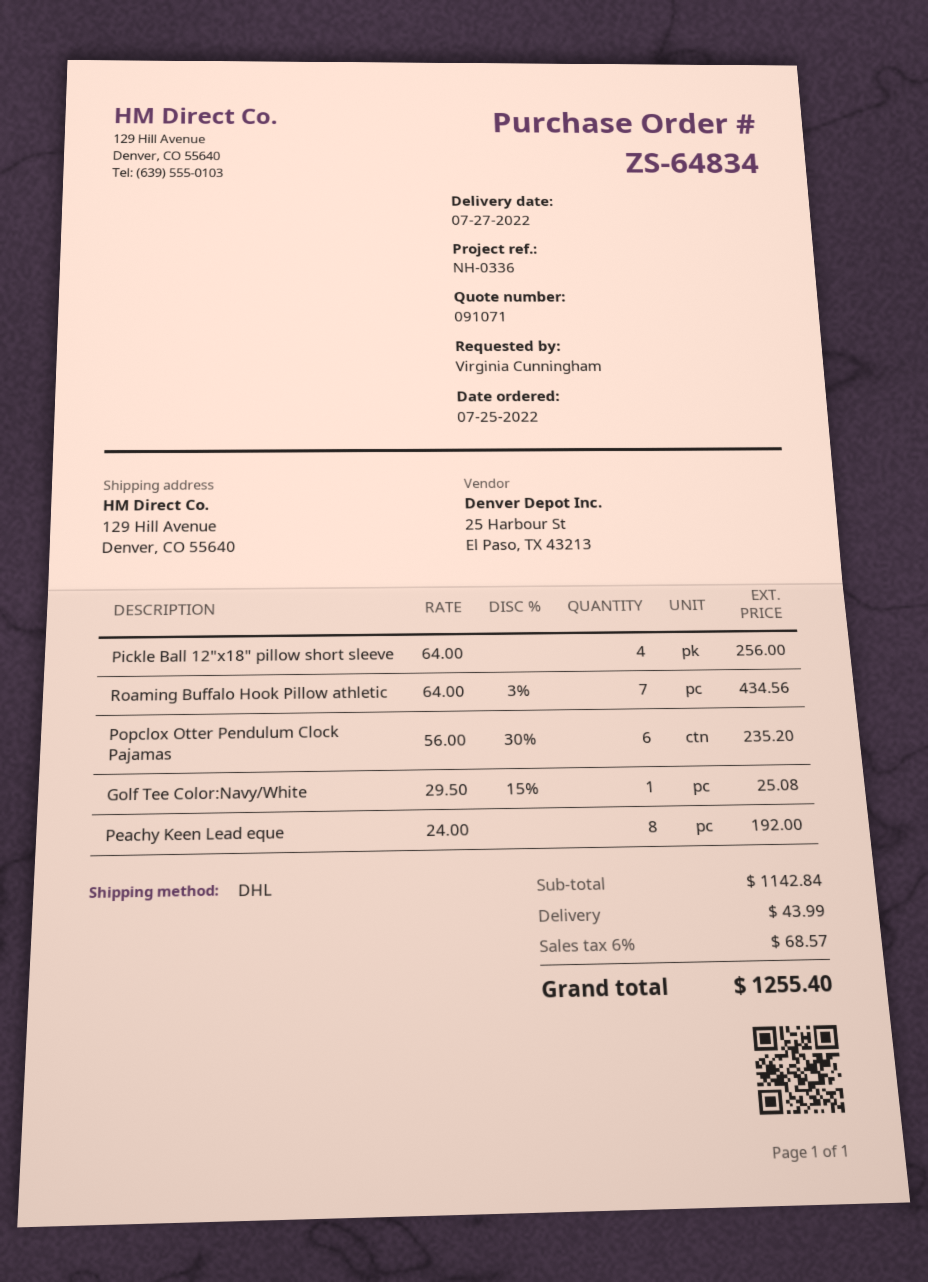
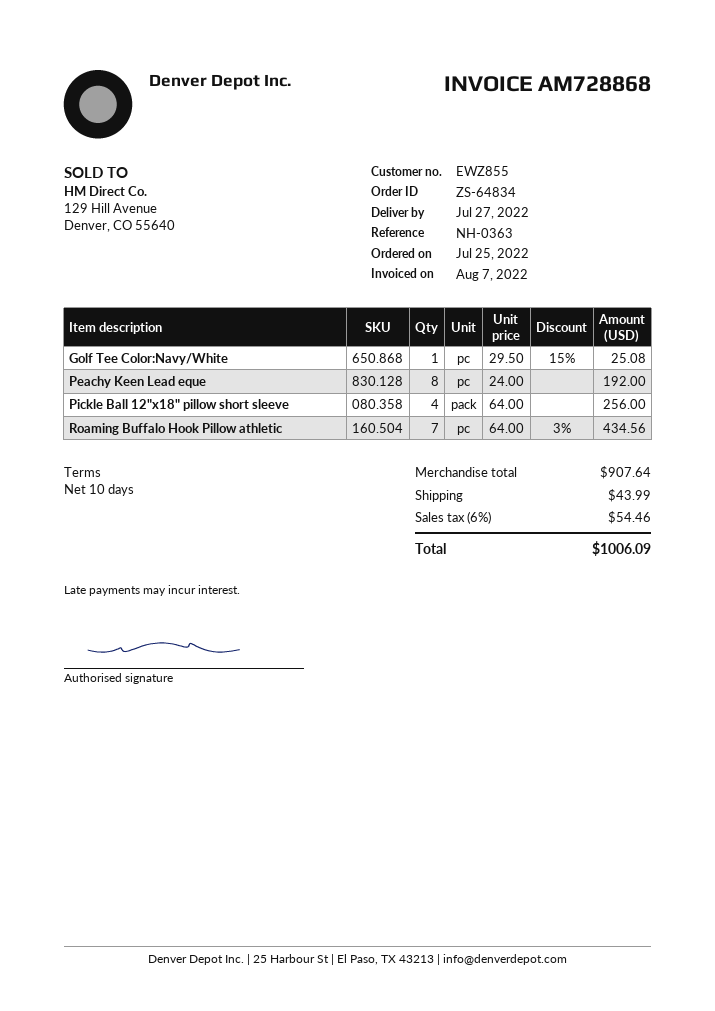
reference: NH-0336 -> NH-0363
Popclox Otter Pendulum Clock Pajamas: 6 x 56.00 - 30% = 235.20 -> none
subtotal: 1142.84 -> 907.64
tax: 6% = 68.57 -> 6% = 54.46
total: 1255.40 -> 1006.09

